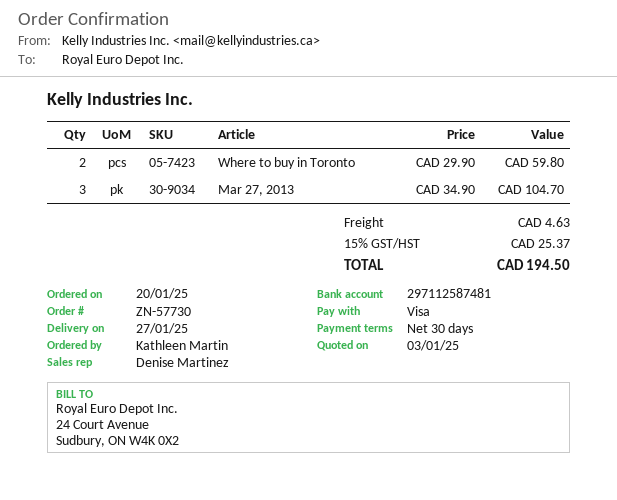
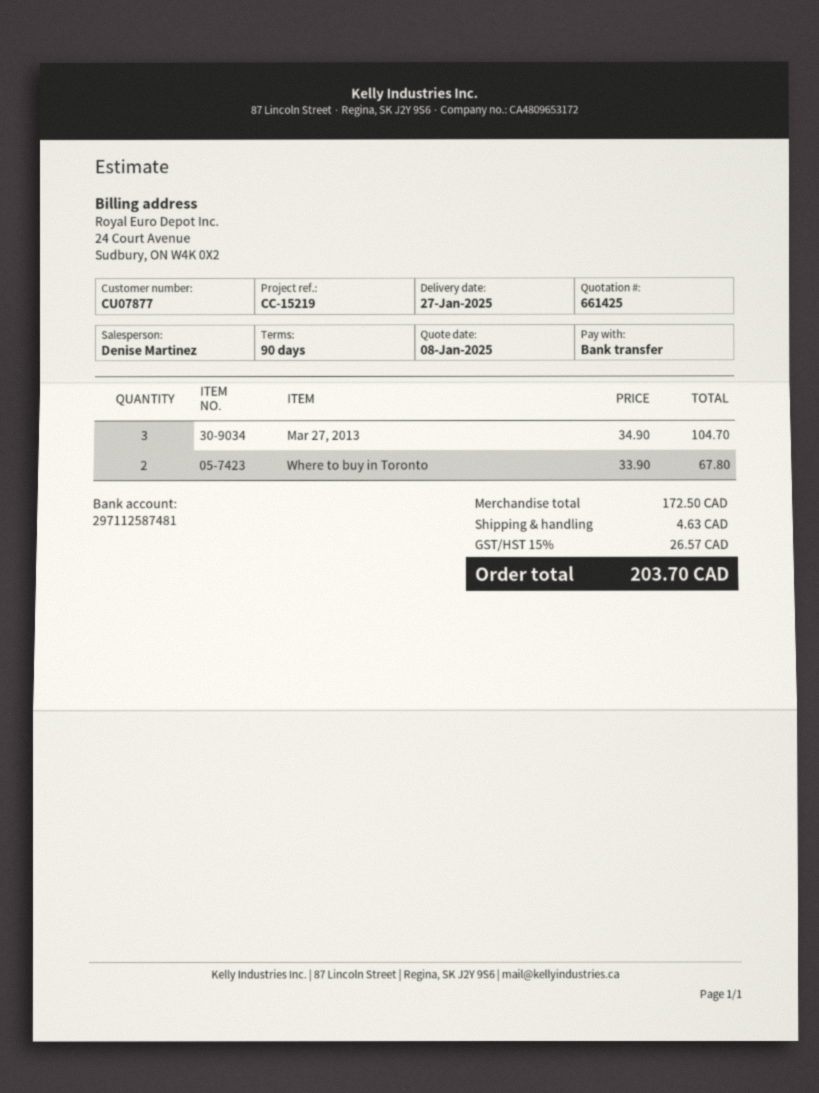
quote date: 2025-01-03 -> 2025-01-08
payment terms: 30 days -> 90 days
payment method: Visa -> bank transfer
Where to buy in Toronto: 2 x 29.90 = 59.80 -> 2 x 33.90 = 67.80
tax: 15% = 25.37 -> 15% = 26.57
total: 194.50 -> 203.70

